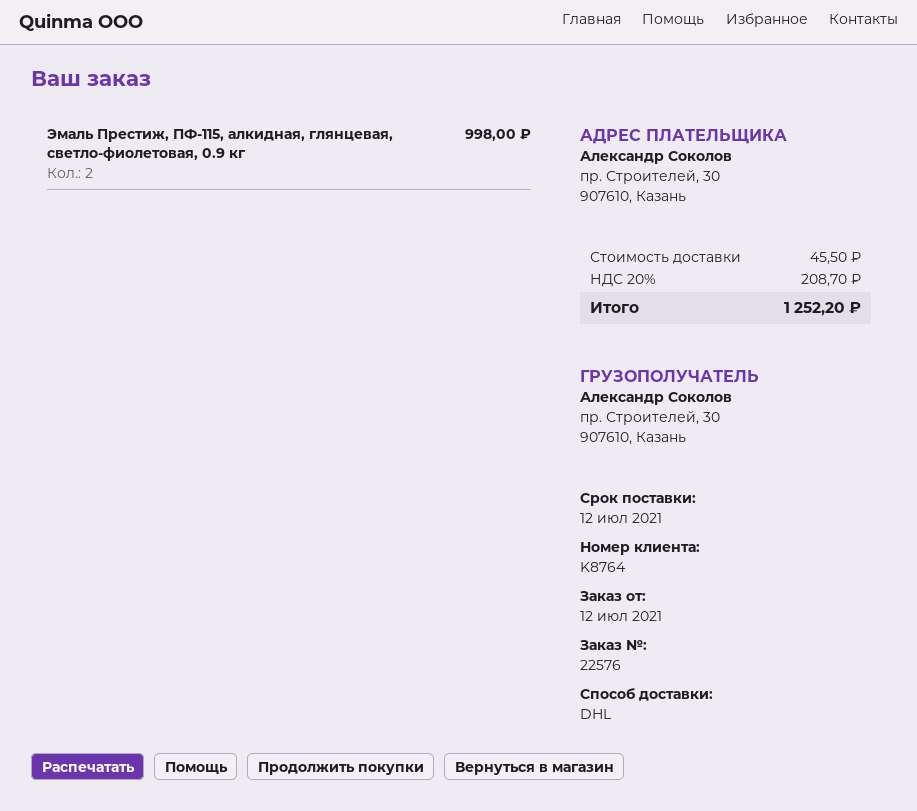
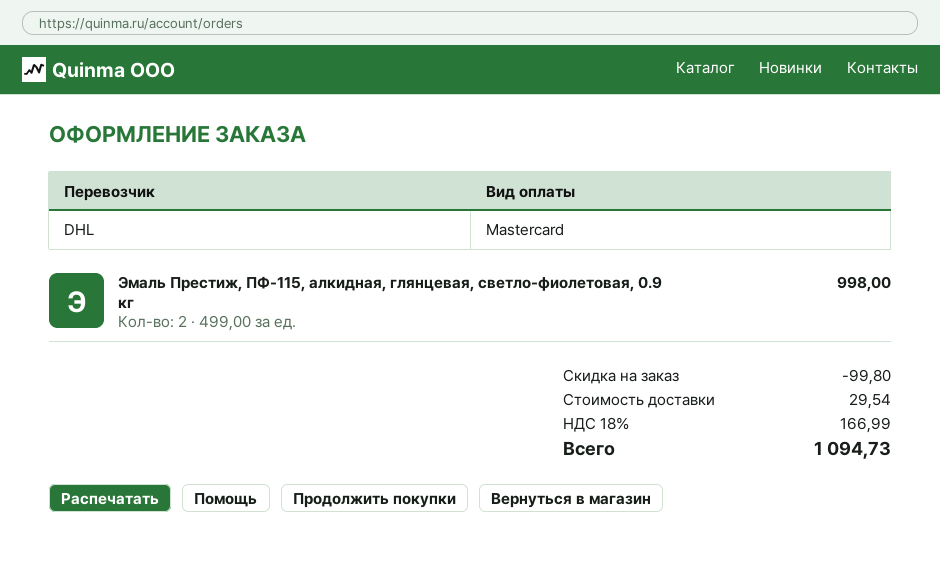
discount: none -> 99.80
shipping: 45.50 -> 29.54
tax: 20% = 208.70 -> 18% = 166.99
total: 1252.20 -> 1094.73

